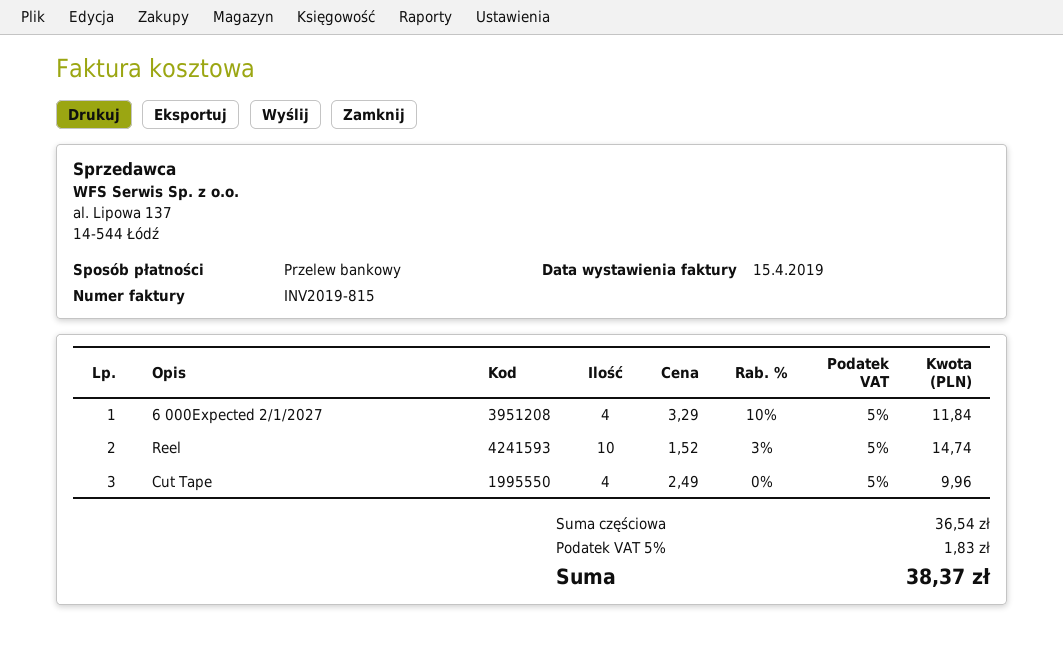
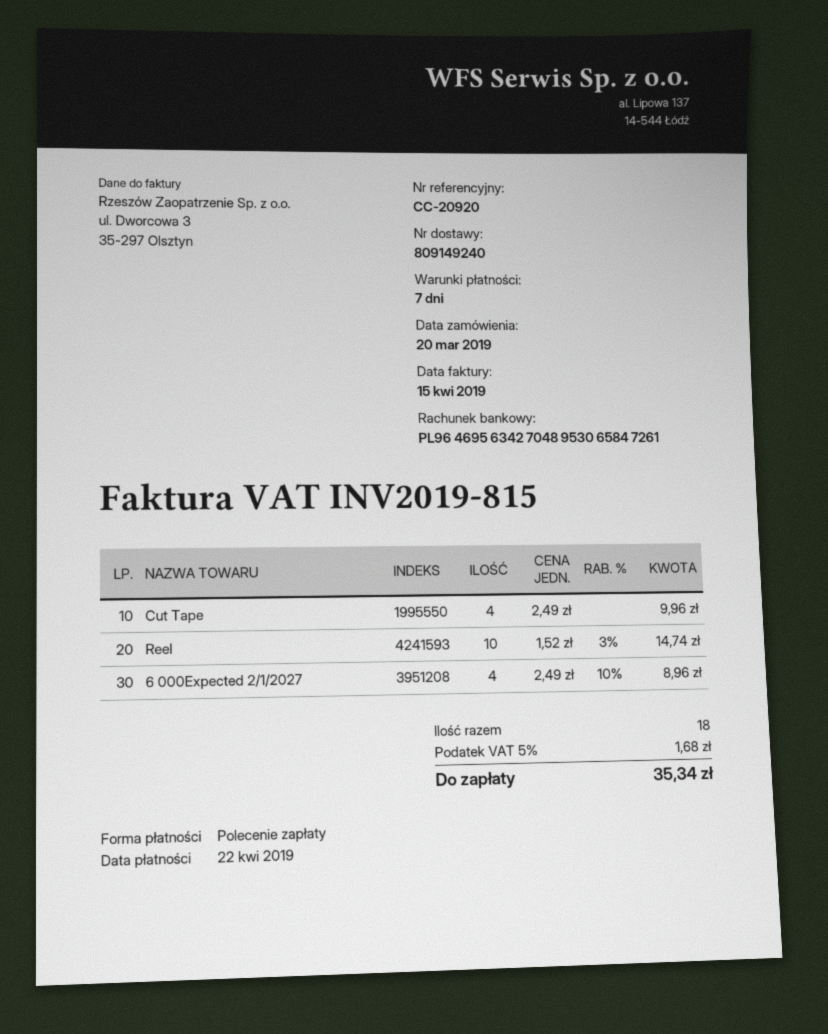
payment method: bank transfer -> direct debit
6 000Expected 2/1/2027: 4 x 3.29 - 10% = 11.84 -> 4 x 2.49 - 10% = 8.96
tax: 5% = 1.83 -> 5% = 1.68
total: 38.37 -> 35.34

